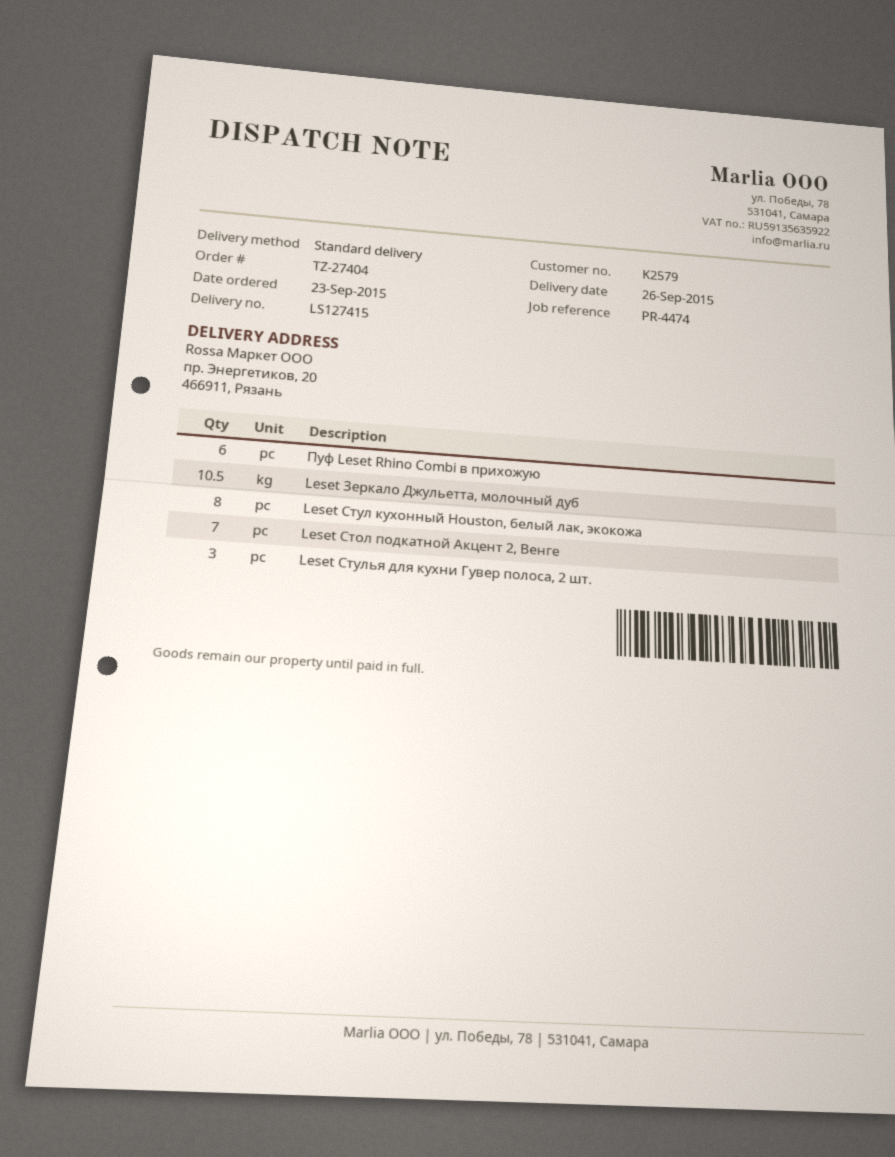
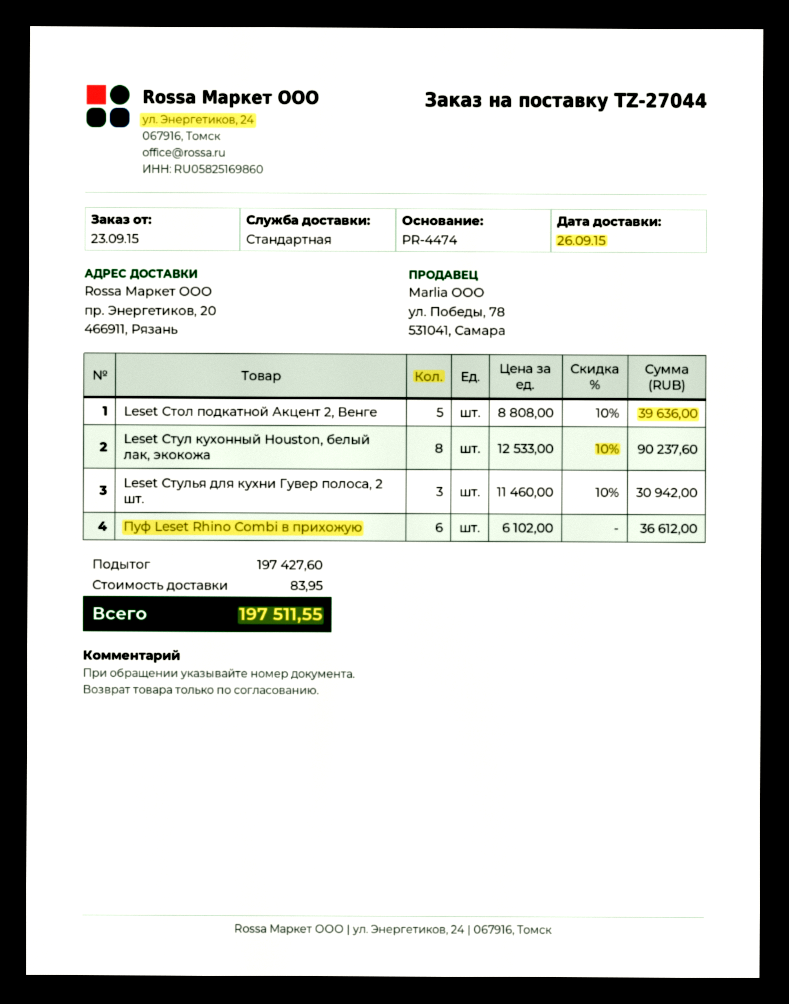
order number: TZ-27404 -> TZ-27044
Leset Зеркало Джульетта, молочный дуб: 10.5 -> none
Leset Стол подкатной Акцент 2, Венге: 7 -> 5

